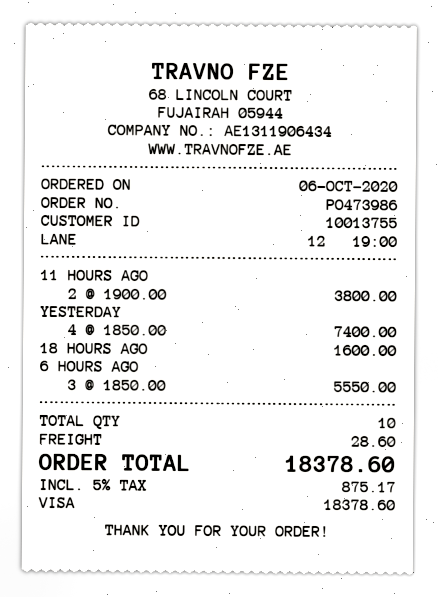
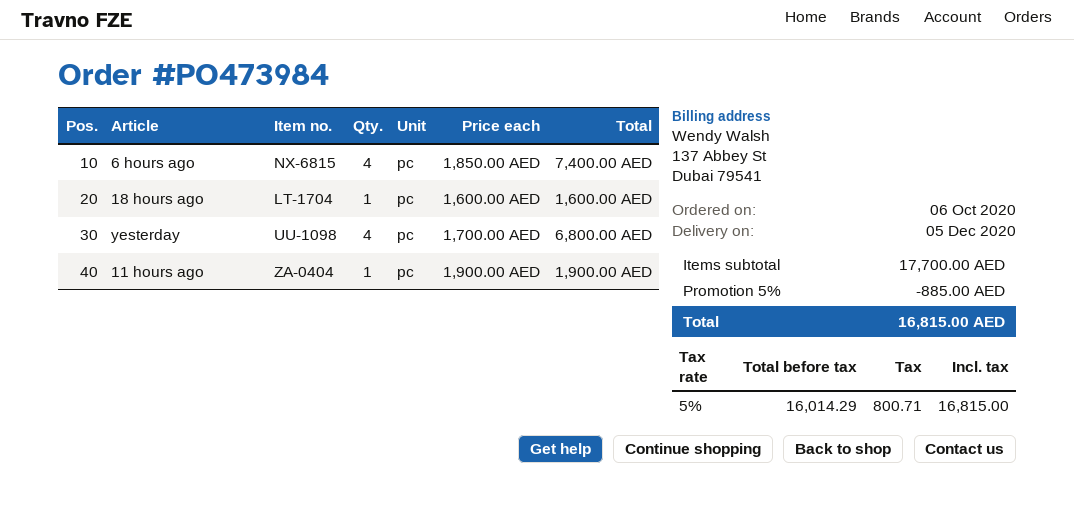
order number: PO473986 -> PO473984
11 HOURS AGO: 2 x 1900.00 = 3800.00 -> 1 x 1900.00 = 1900.00
YESTERDAY: 4 x 1850.00 = 7400.00 -> 4 x 1700.00 = 6800.00
6 HOURS AGO: 3 x 1850.00 = 5550.00 -> 4 x 1850.00 = 7400.00
discount: none -> 5% = 885.00
shipping: 28.60 -> none
tax: 5% = 875.17 -> 5% = 800.71
total: 18378.60 -> 16815.00

